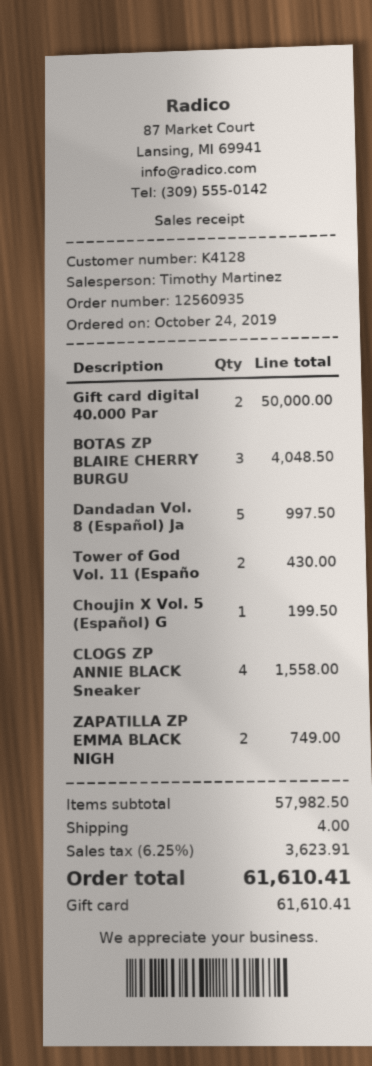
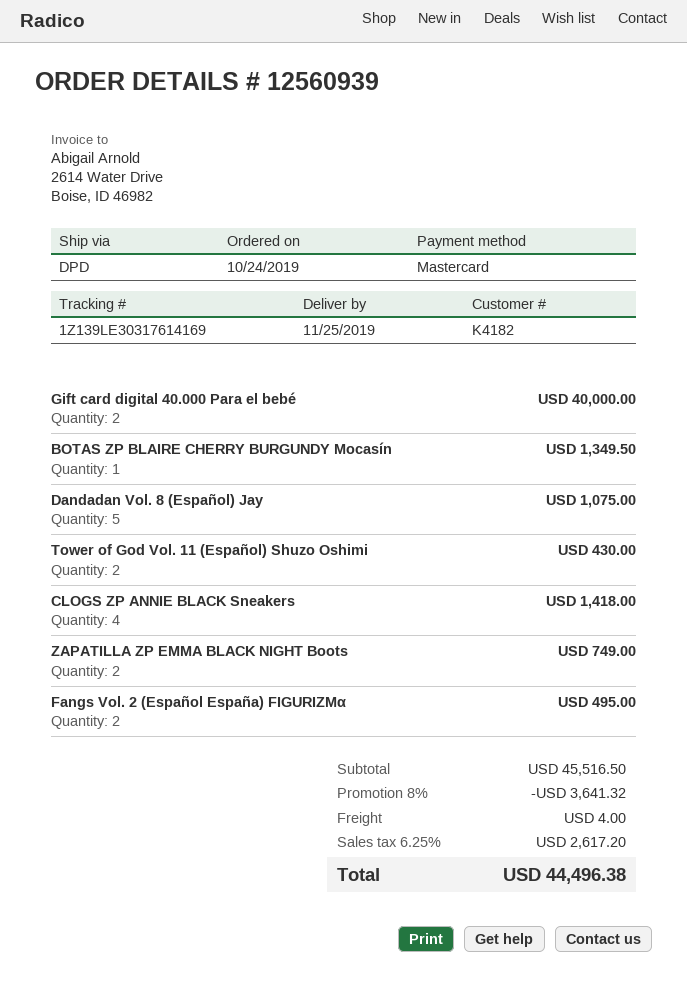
order number: 12560935 -> 12560939
customer number: K4128 -> K4182
payment method: gift card -> Mastercard
Gift card digital 40.000 Par: 2 for 50000.00 -> 2 for 40000.00
BOTAS ZP BLAIRE CHERRY BURGU: 3 for 4048.50 -> 1 for 1349.50
Dandadan Vol. 8 (Español) Ja: 5 for 997.50 -> 5 for 1075.00
Choujin X Vol. 5 (Español) G: 1 for 199.50 -> none
CLOGS ZP ANNIE BLACK Sneaker: 4 for 1558.00 -> 4 for 1418.00
Fangs Vol. 2 (Español España) FIGURIZMα: none -> 2 for 495.00
subtotal: 57982.50 -> 45516.50
discount: none -> 8% = 3641.32
tax: 6.25% = 3623.91 -> 6.25% = 2617.20
total: 61610.41 -> 44496.38

